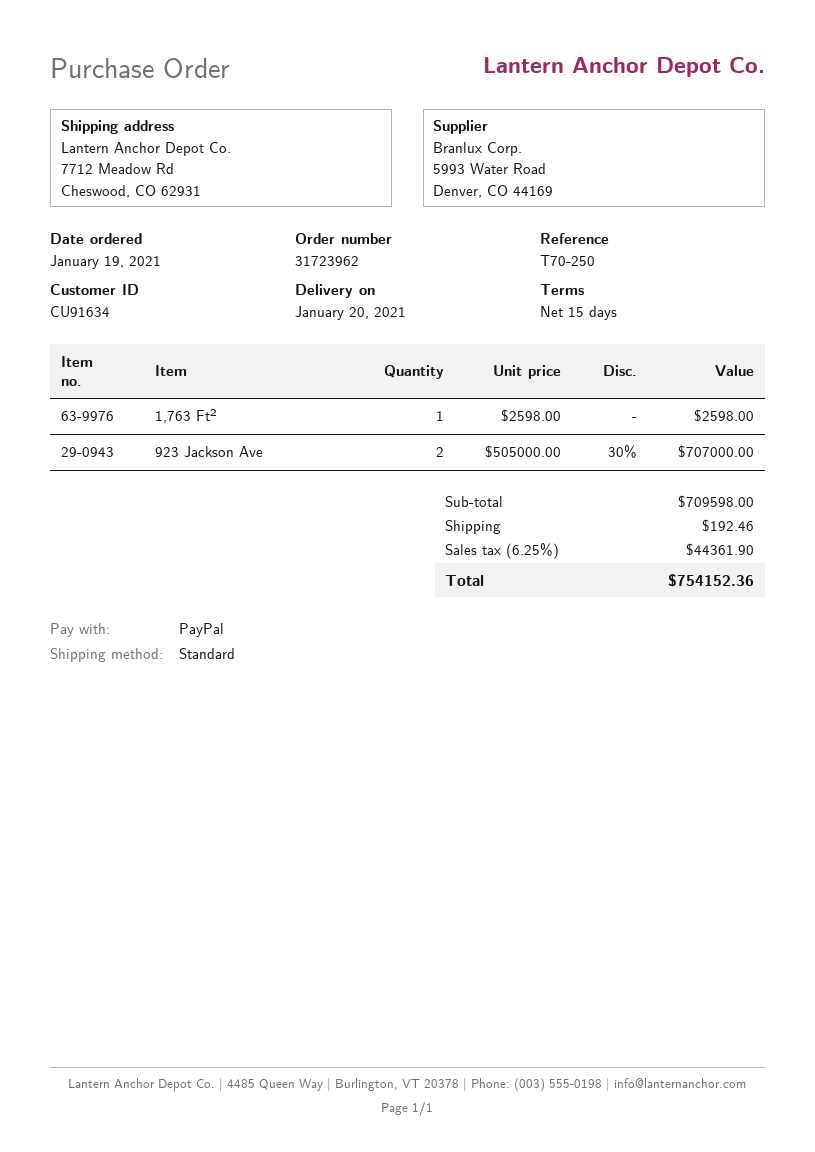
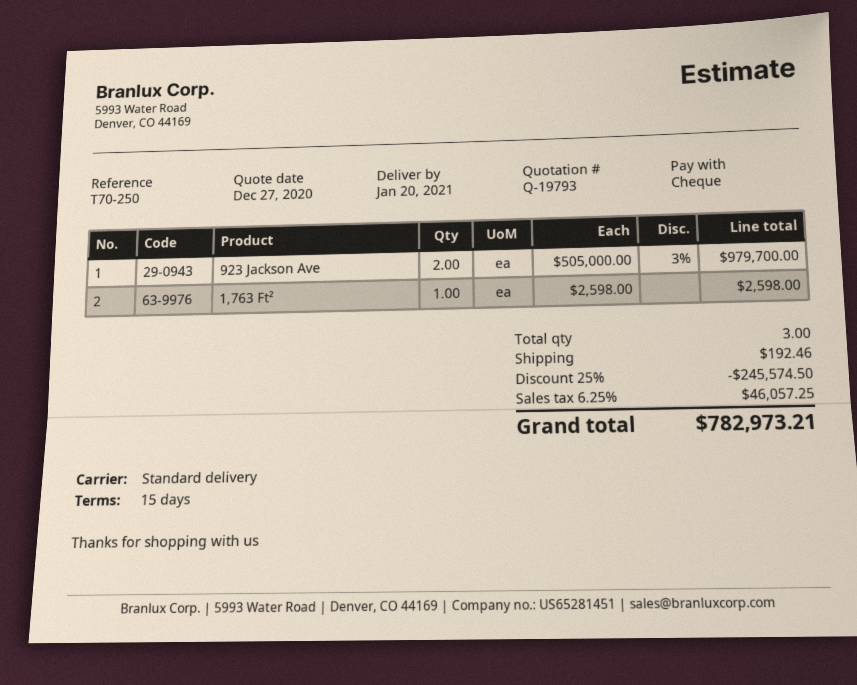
payment method: PayPal -> cheque
923 Jackson Ave: 2 x 505000.00 - 30% = 707000.00 -> 2 x 505000.00 - 3% = 979700.00
discount: none -> 25% = 245574.50
tax: 6.25% = 44361.90 -> 6.25% = 46057.25
total: 754152.36 -> 782973.21

